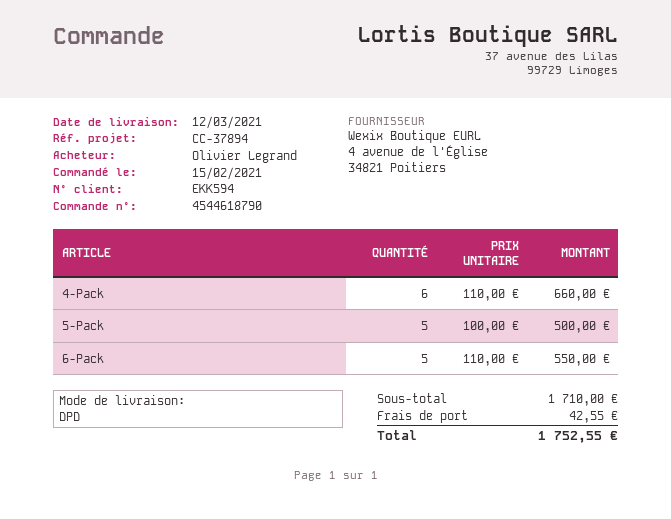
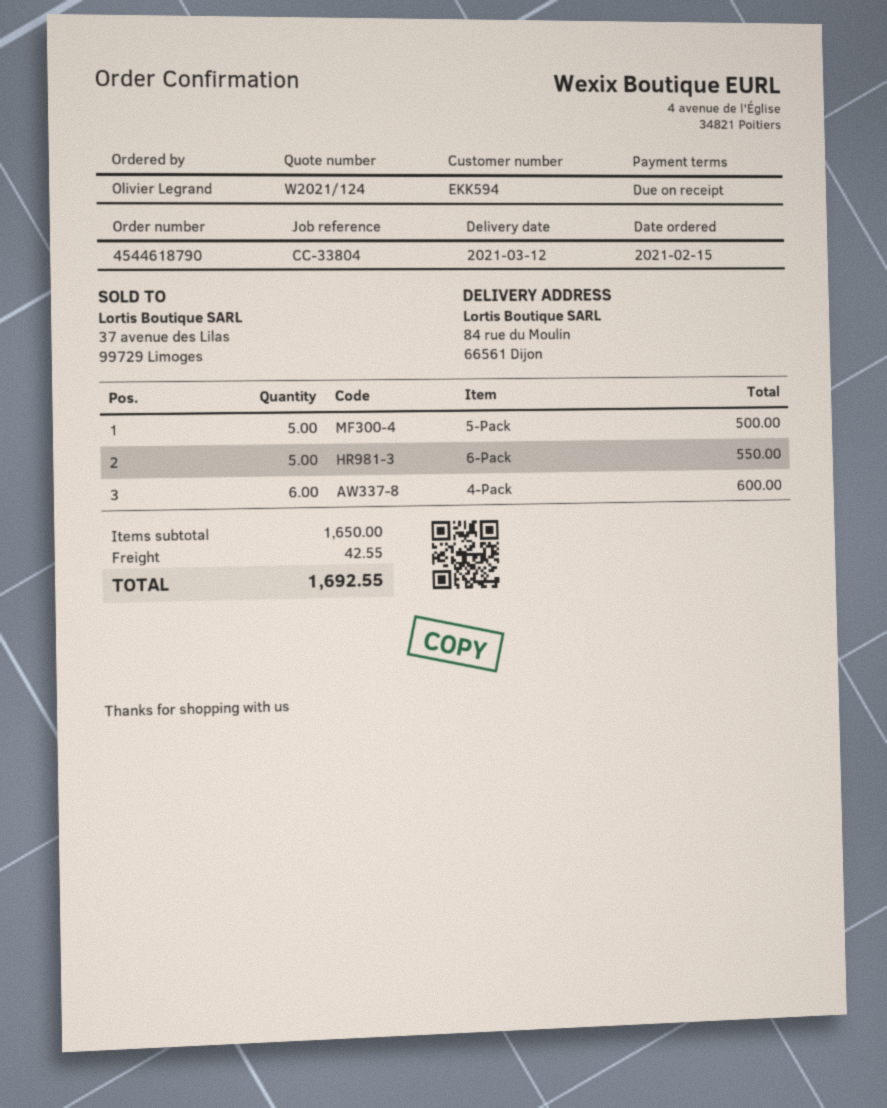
reference: CC-37894 -> CC-33804
4-Pack: 6 for 660.00 -> 6 for 600.00
subtotal: 1710.00 -> 1650.00
total: 1752.55 -> 1692.55

